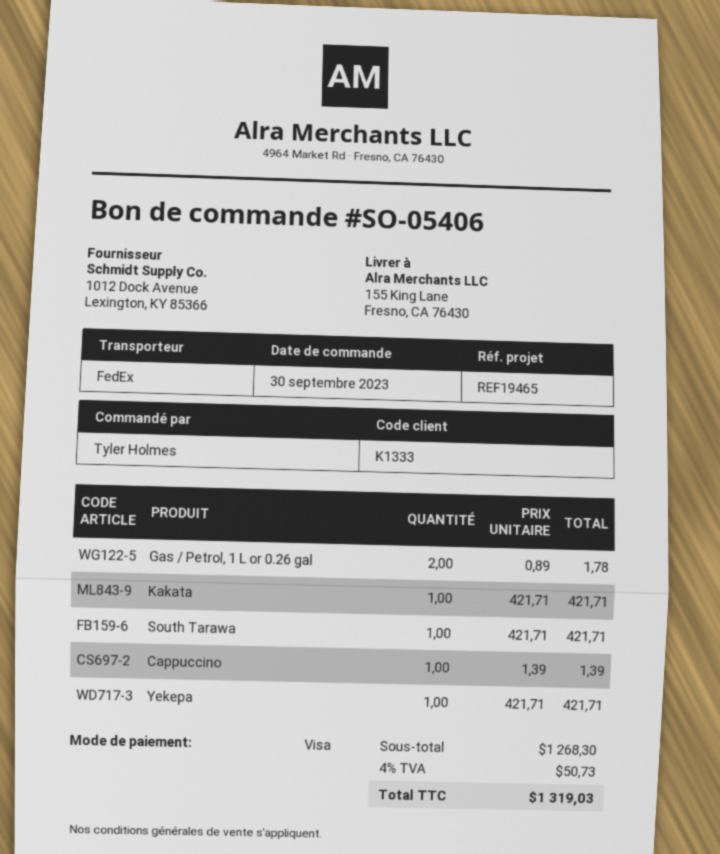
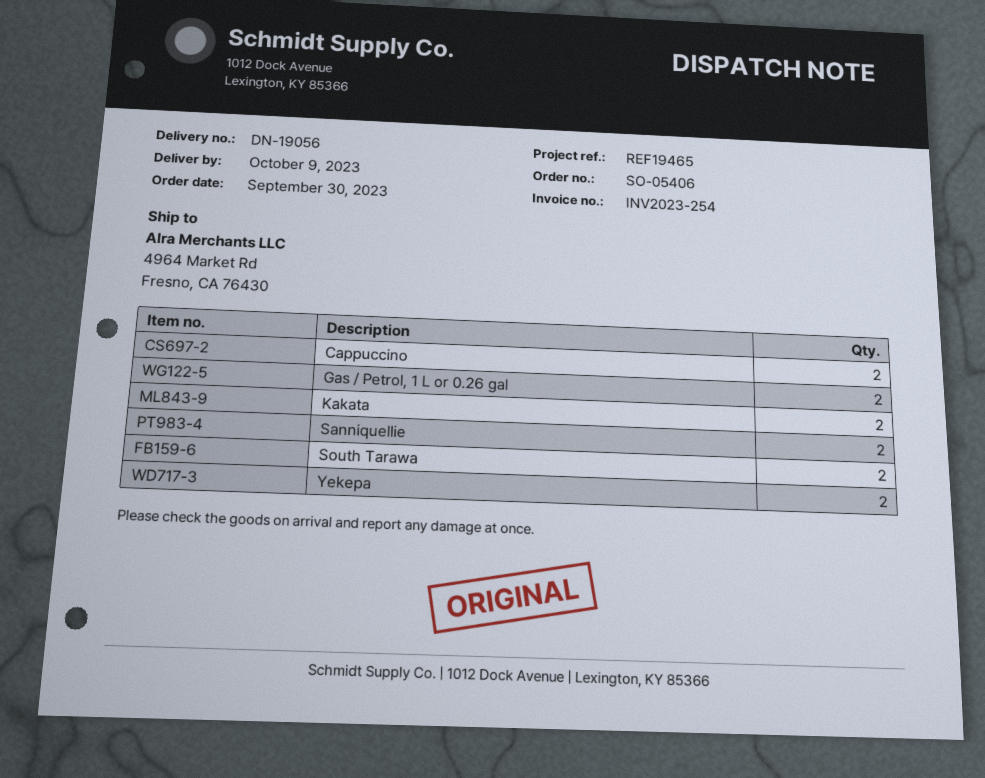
ship to: 155 King Lane, Fresno, CA 76430 -> 4964 Market Rd, Fresno, CA 76430
Kakata: 1 -> 2
South Tarawa: 1 -> 2
Cappuccino: 1 -> 2
Yekepa: 1 -> 2
Sanniquellie: none -> 2

